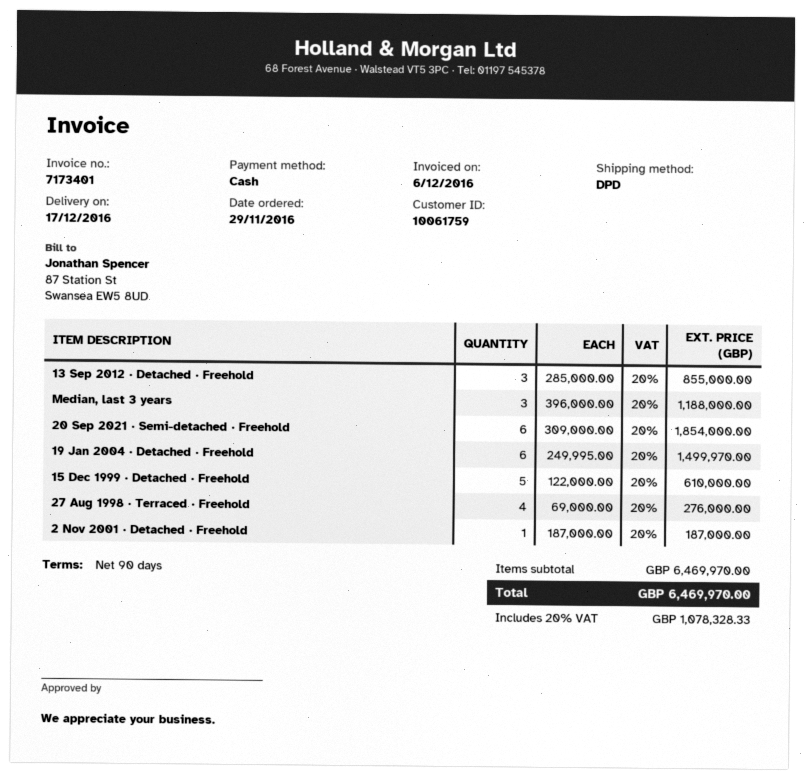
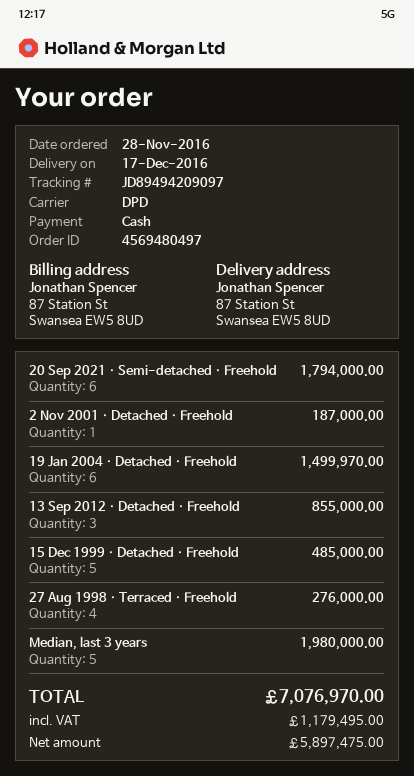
order date: 2016-11-29 -> 2016-11-28
Median, last 3 years: 3 for 1188000.00 -> 5 for 1980000.00
20 Sep 2021 · Semi-detached · Freehold: 6 for 1854000.00 -> 6 for 1794000.00
15 Dec 1999 · Detached · Freehold: 5 for 610000.00 -> 5 for 485000.00
tax: 1078328.33 -> 1179495.00
total: 6469970.00 -> 7076970.00

